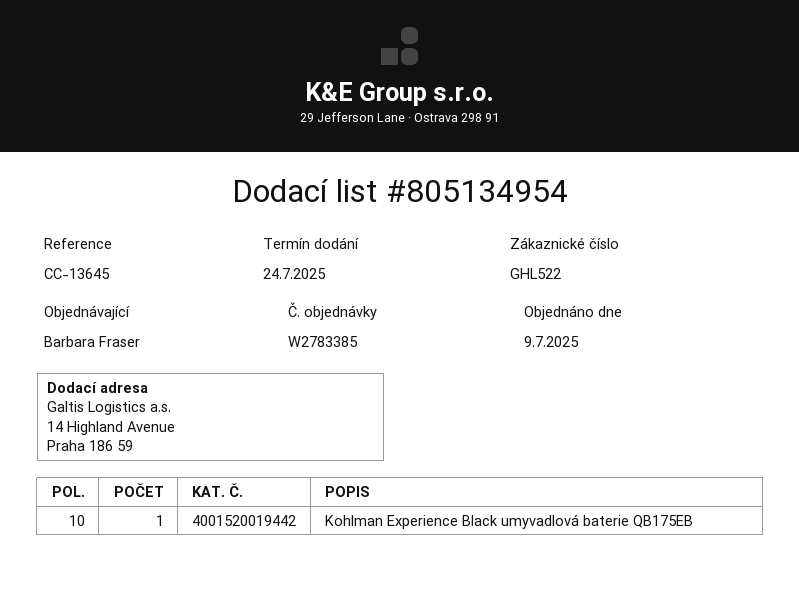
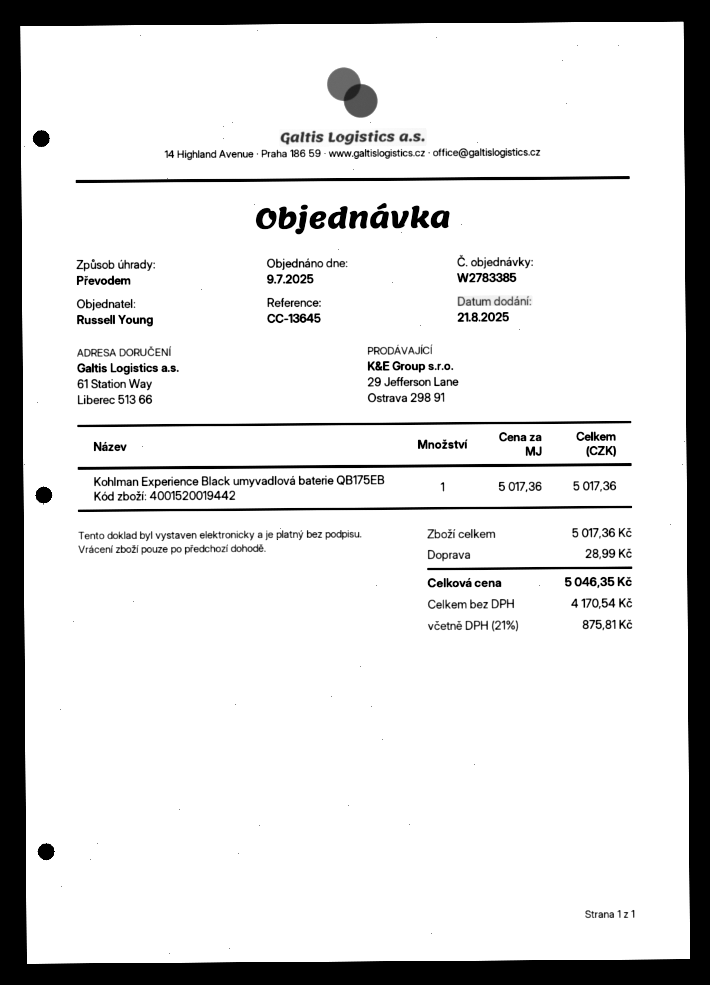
delivery date: 2025-07-24 -> 2025-08-21
ordered by: Barbara Fraser -> Russell Young
ship to: 14 Highland Avenue, Praha 186 59 -> 61 Station Way, Liberec 513 66

